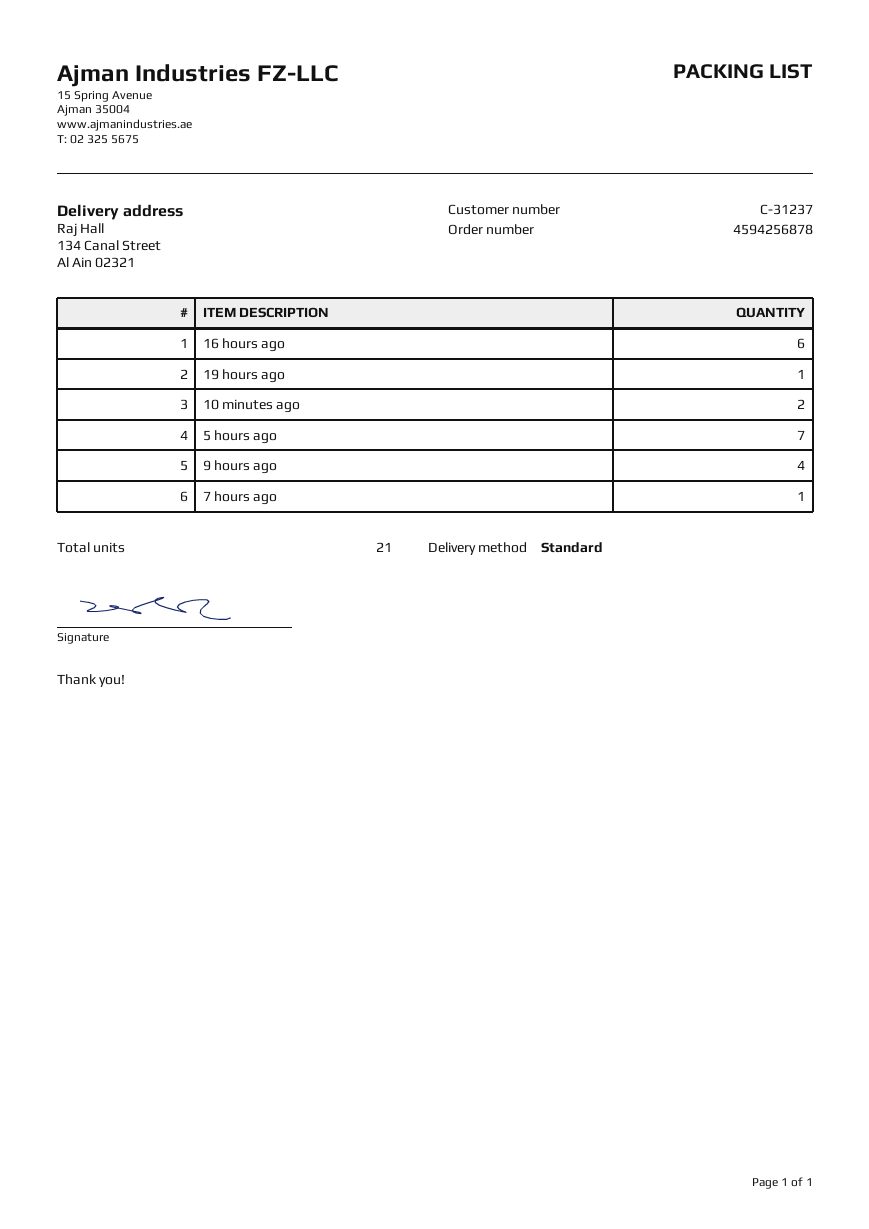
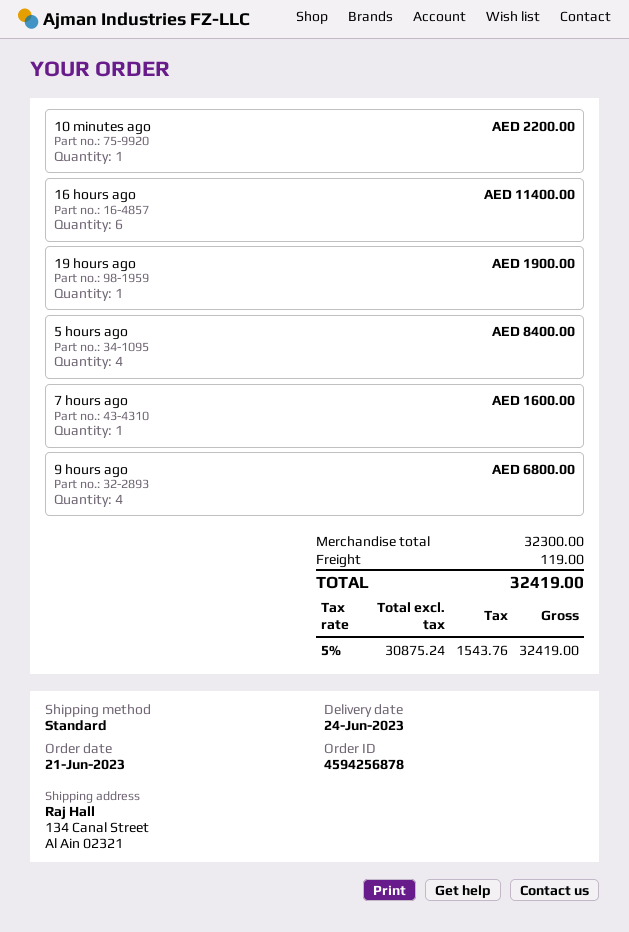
10 minutes ago: 2 -> 1
5 hours ago: 7 -> 4

